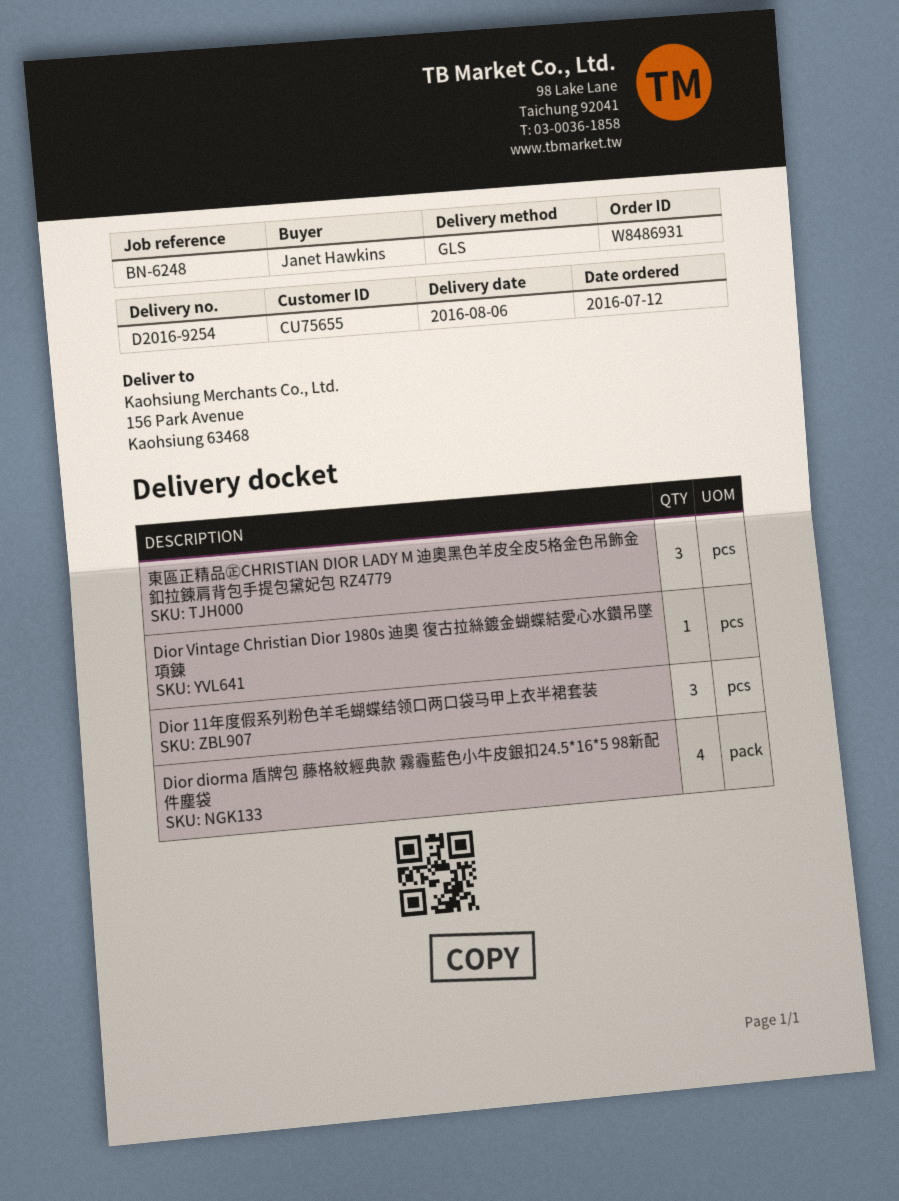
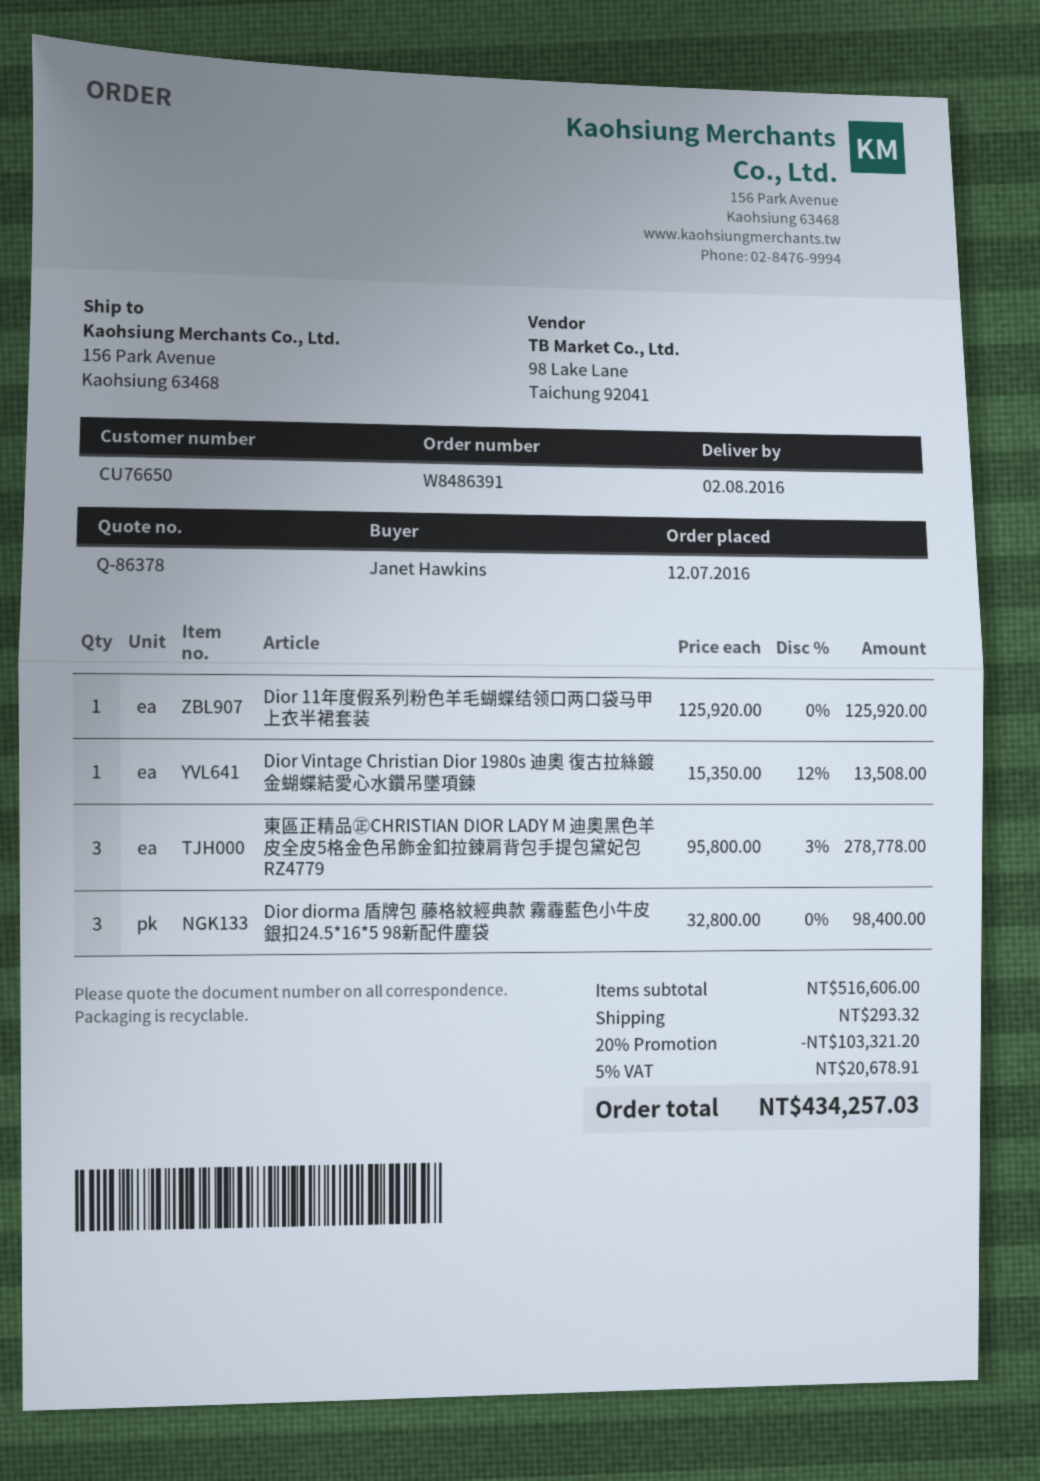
order number: W8486931 -> W8486391
delivery date: 2016-08-06 -> 2016-08-02
customer number: CU75655 -> CU76650
Dior 11年度假系列粉色羊毛蝴蝶结领口两口袋马甲上衣半裙套装: 3 -> 1
Dior diorma 盾牌包 藤格紋經典款 霧霾藍色小牛皮銀扣24.5*16*5 98新配件塵袋: 4 -> 3

